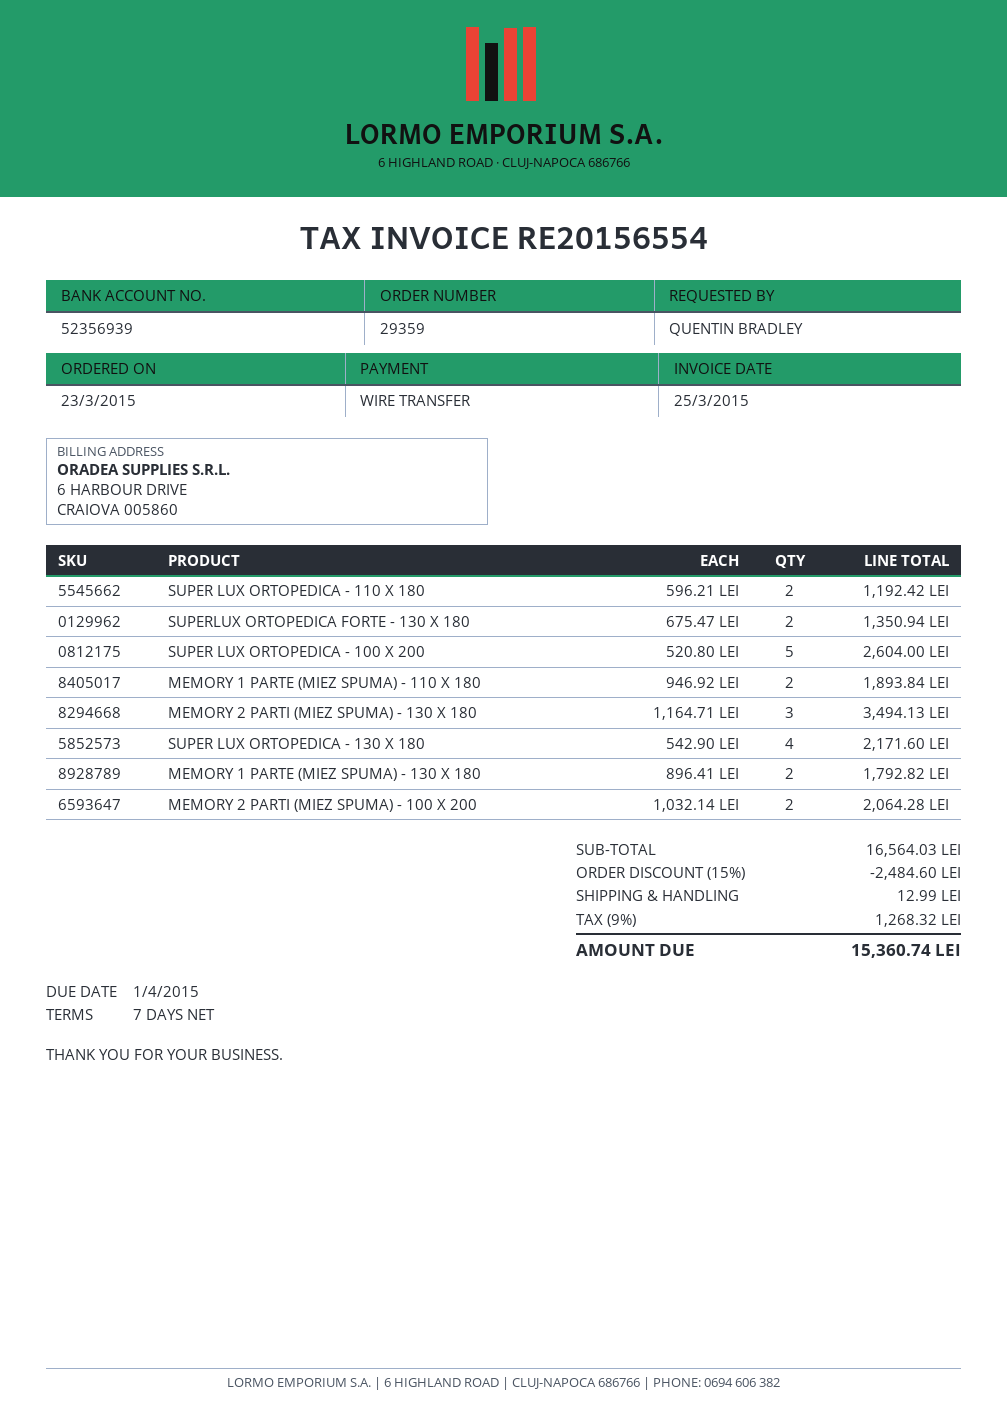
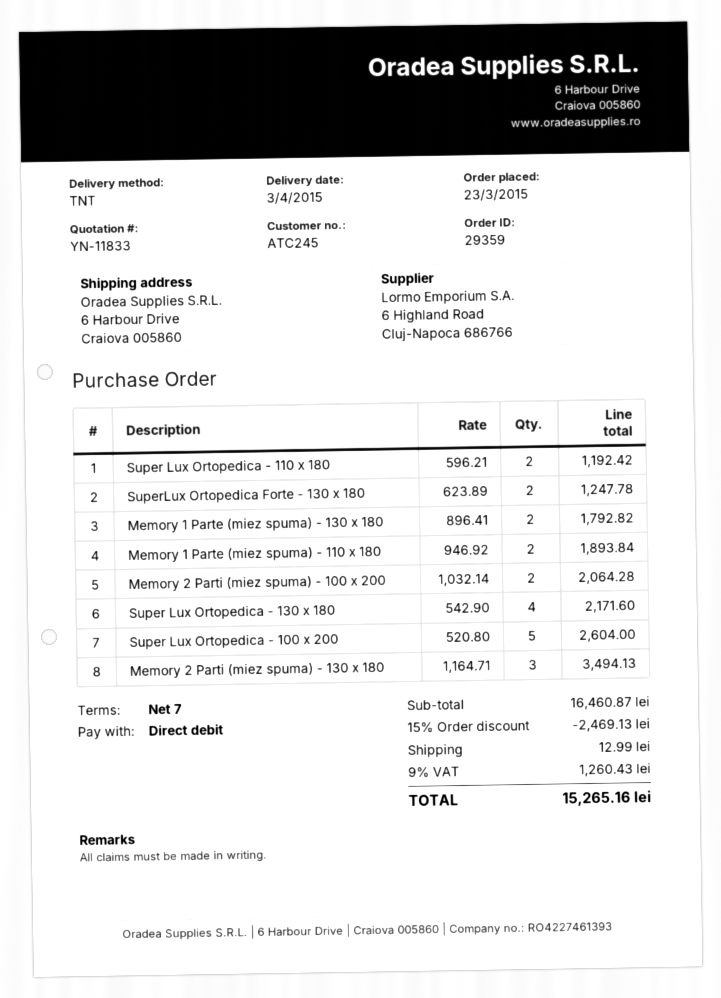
payment method: bank transfer -> direct debit
SUPERLUX ORTOPEDICA FORTE - 130 X 180: 2 x 675.47 = 1350.94 -> 2 x 623.89 = 1247.78
subtotal: 16564.03 -> 16460.87
discount: 15% = 2484.60 -> 15% = 2469.13
tax: 9% = 1268.32 -> 9% = 1260.43
total: 15360.74 -> 15265.16

